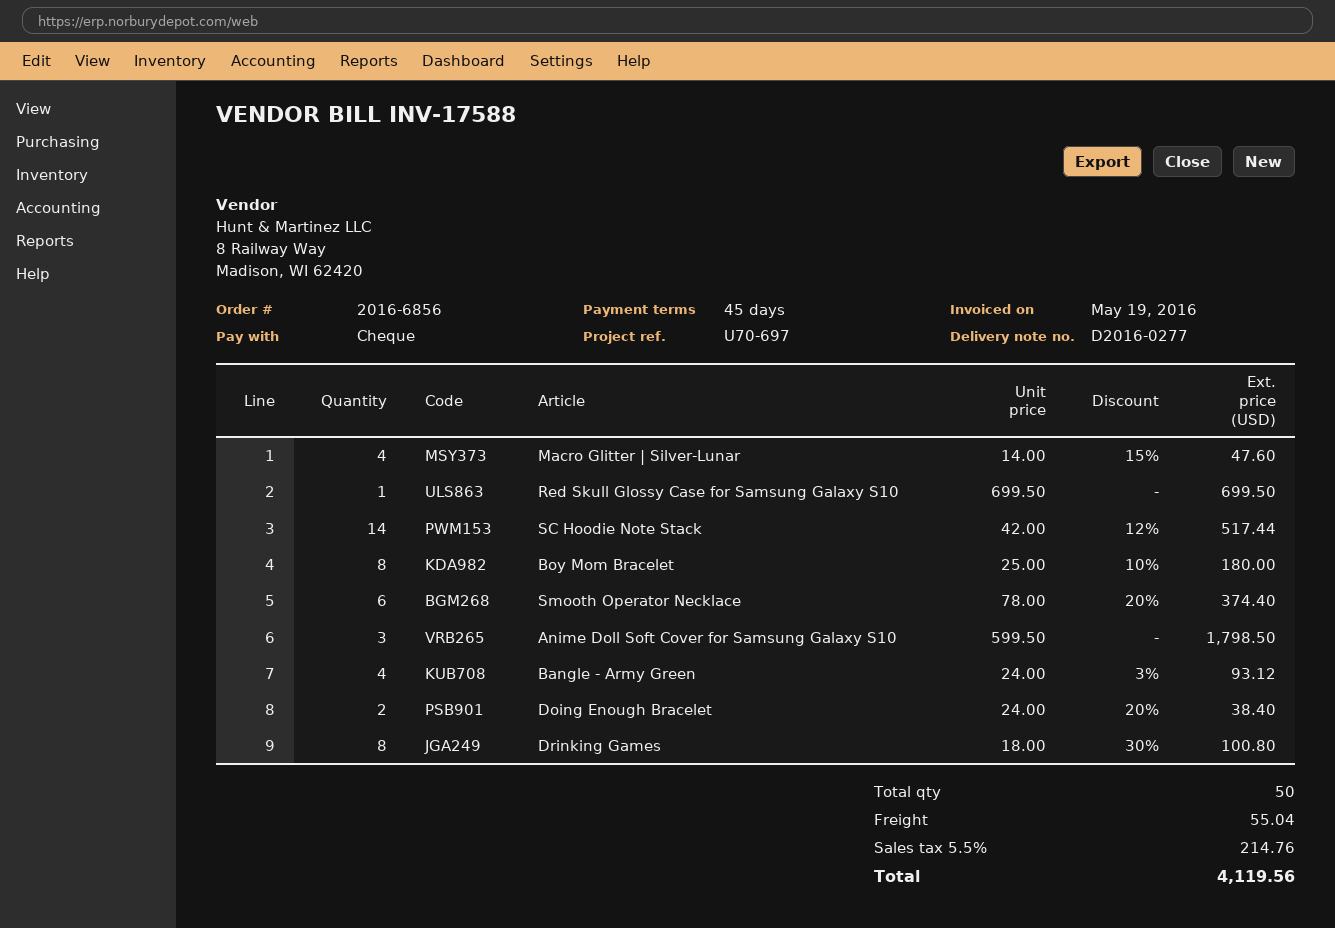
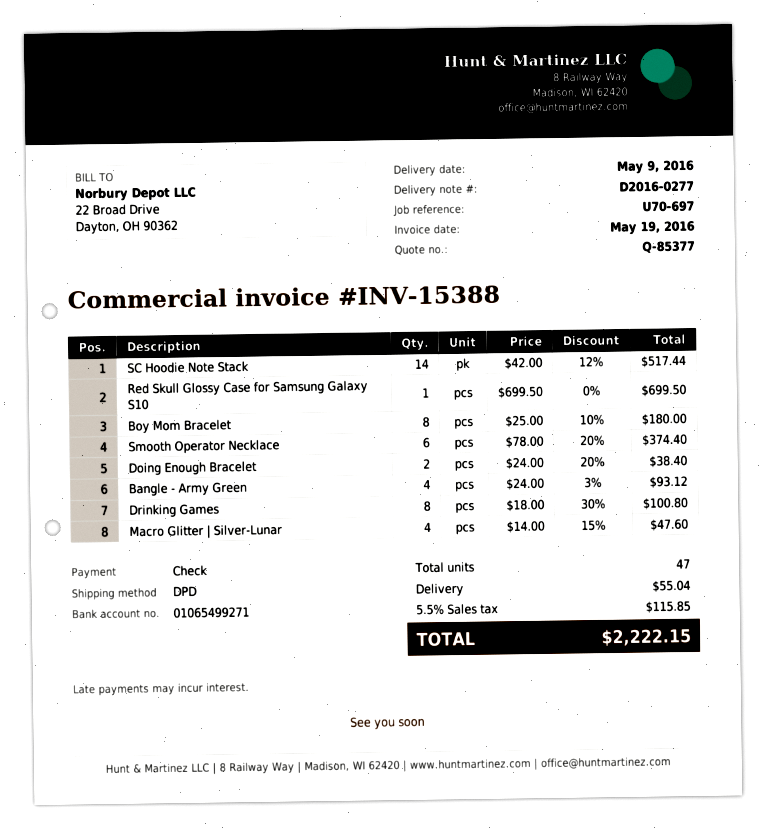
invoice number: INV-17588 -> INV-15388
Anime Doll Soft Cover for Samsung Galaxy S10: 3 x 599.50 = 1798.50 -> none
total quantity: 50 -> 47
tax: 5.5% = 214.76 -> 5.5% = 115.85
total: 4119.56 -> 2222.15

